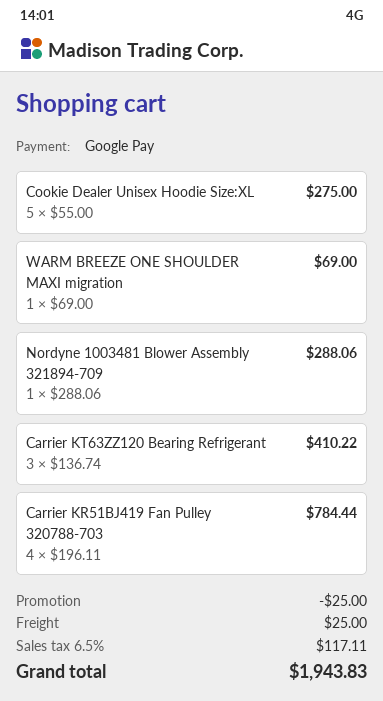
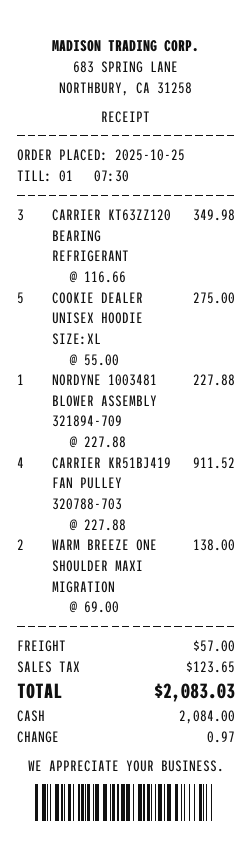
payment method: Google Pay -> cash
WARM BREEZE ONE SHOULDER MAXI migration: 1 x 69.00 = 69.00 -> 2 x 69.00 = 138.00
Nordyne 1003481 Blower Assembly 321894-709: 1 x 288.06 = 288.06 -> 1 x 227.88 = 227.88
Carrier KT63ZZ120 Bearing Refrigerant: 3 x 136.74 = 410.22 -> 3 x 116.66 = 349.98
Carrier KR51BJ419 Fan Pulley 320788-703: 4 x 196.11 = 784.44 -> 4 x 227.88 = 911.52
discount: 25.00 -> none
shipping: 25.00 -> 57.00
tax: 117.11 -> 123.65
total: 1943.83 -> 2083.03

